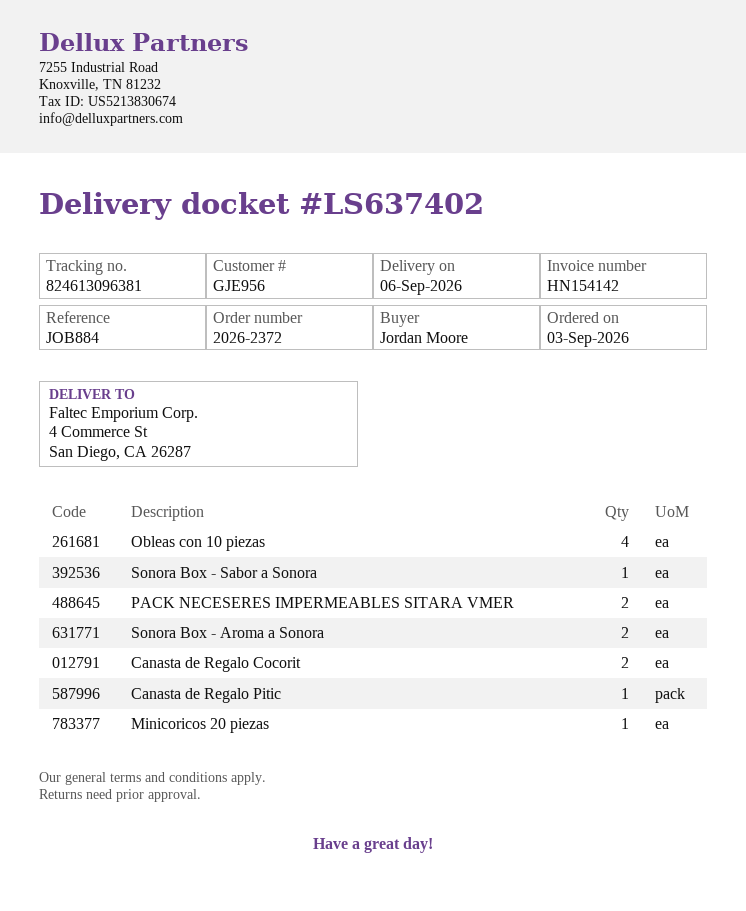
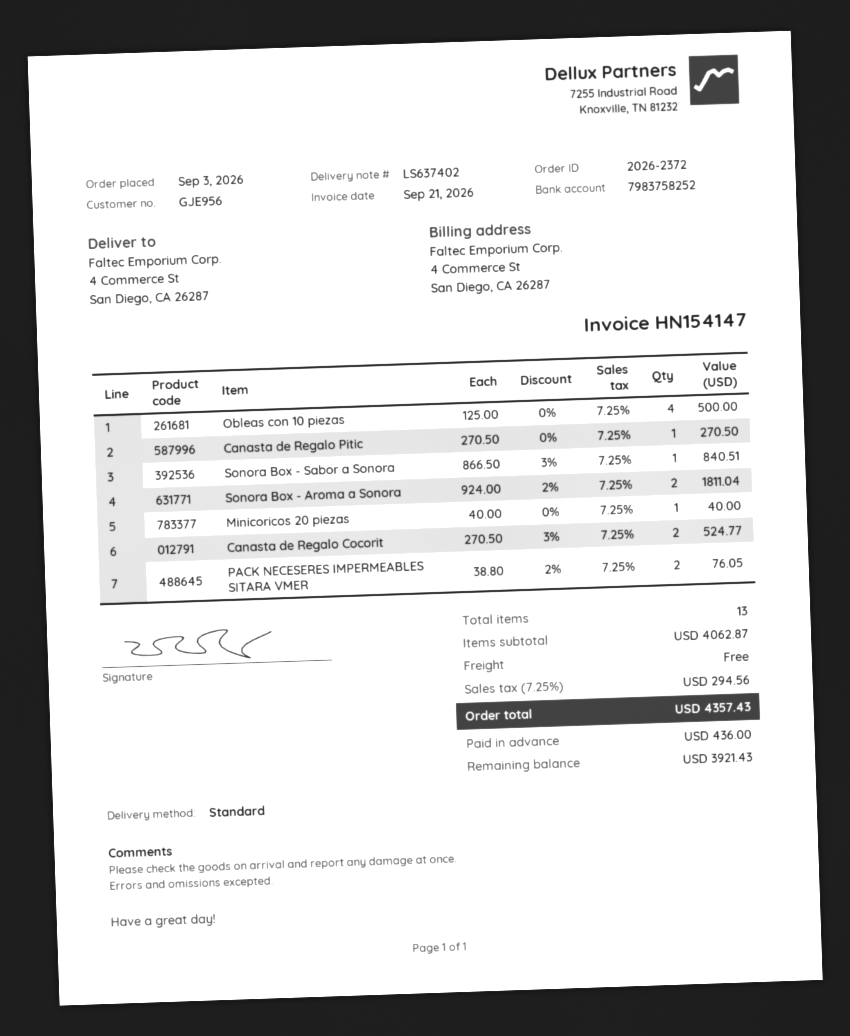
invoice number: HN154142 -> HN154147

